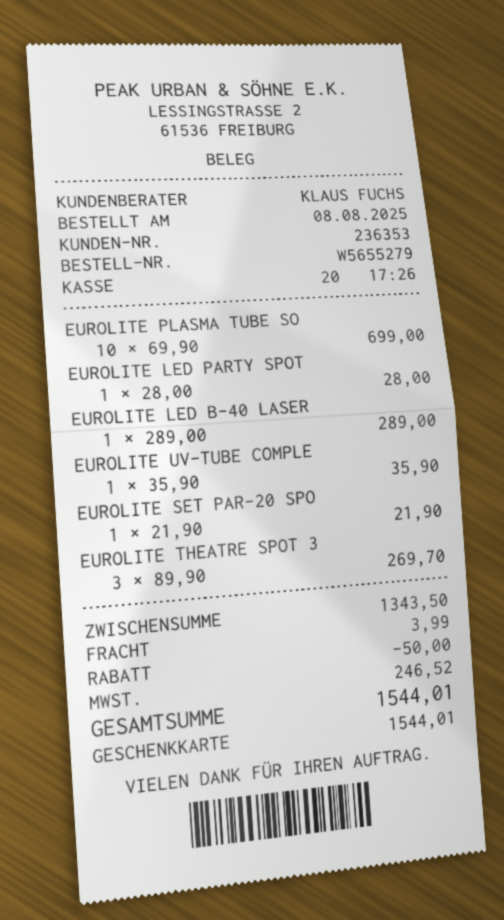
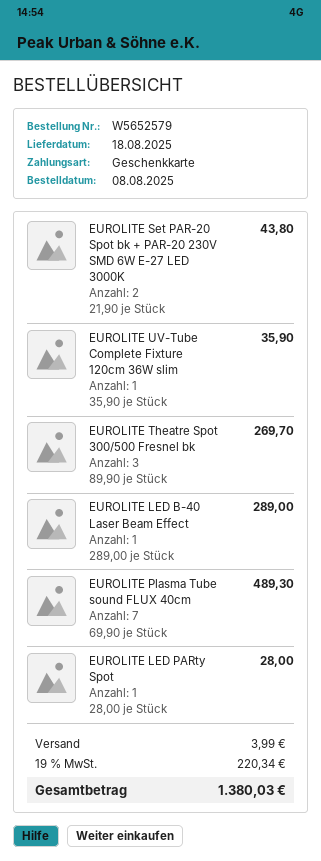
order number: W5655279 -> W5652579
EUROLITE PLASMA TUBE SO: 10 x 69.90 = 699.00 -> 7 x 69.90 = 489.30
EUROLITE SET PAR-20 SPO: 1 x 21.90 = 21.90 -> 2 x 21.90 = 43.80
discount: 50.00 -> none
tax: 246.52 -> 220.34
total: 1544.01 -> 1380.03

